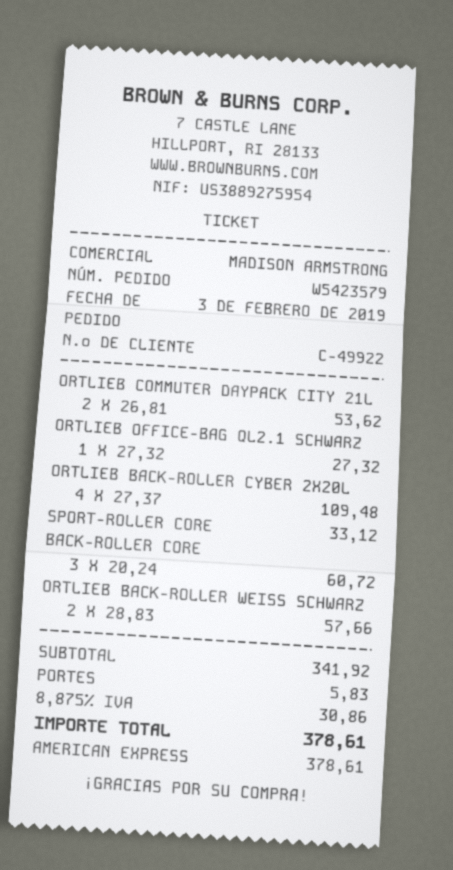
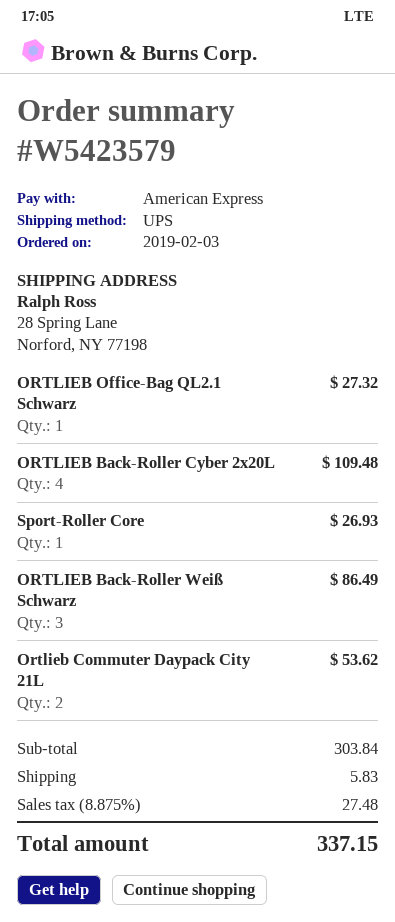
SPORT-ROLLER CORE: 1 for 33.12 -> 1 for 26.93
BACK-ROLLER CORE: 3 for 60.72 -> none
ORTLIEB BACK-ROLLER WEISS SCHWARZ: 2 for 57.66 -> 3 for 86.49
subtotal: 341.92 -> 303.84
tax: 8.875% = 30.86 -> 8.875% = 27.48
total: 378.61 -> 337.15

